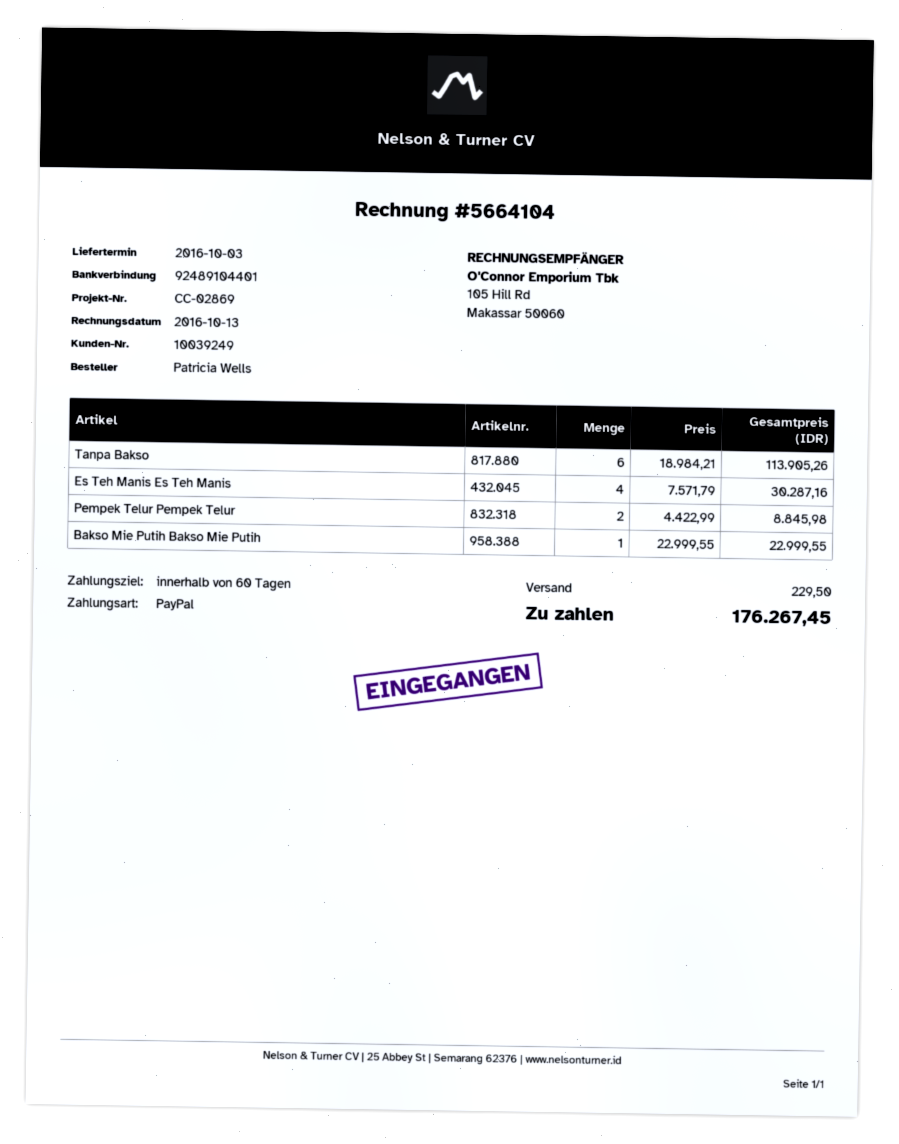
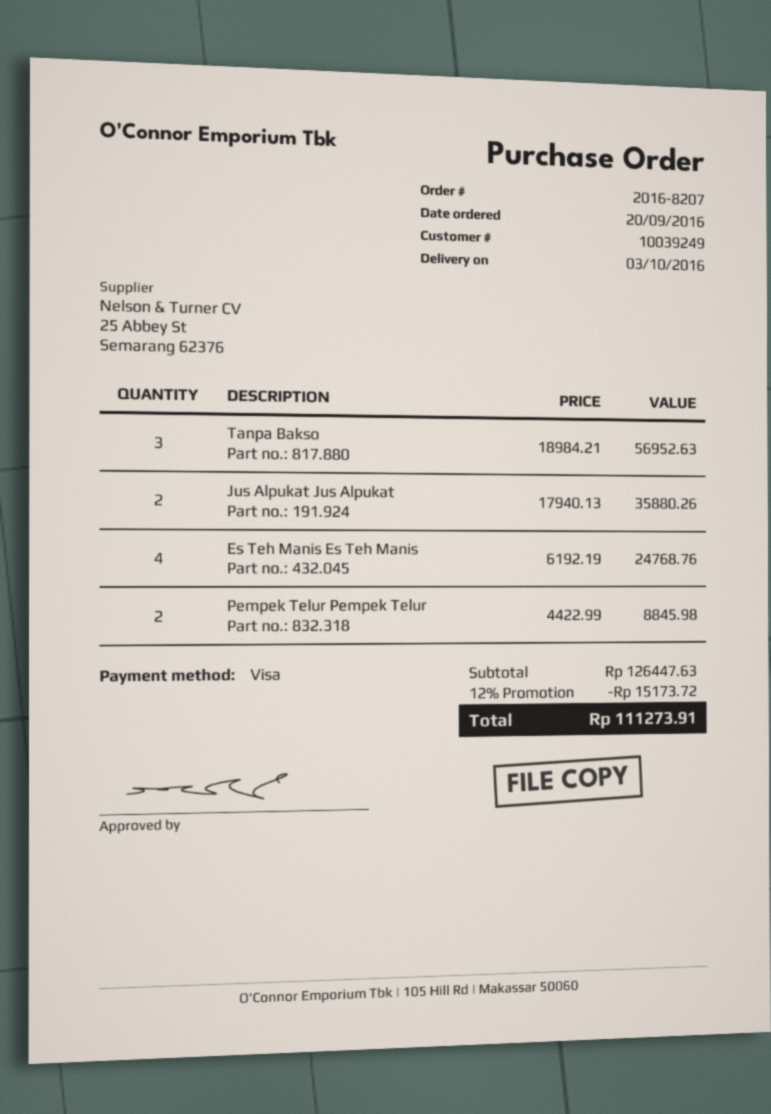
payment method: PayPal -> Visa
Tanpa Bakso: 6 x 18984.21 = 113905.26 -> 3 x 18984.21 = 56952.63
Es Teh Manis Es Teh Manis: 4 x 7571.79 = 30287.16 -> 4 x 6192.19 = 24768.76
Bakso Mie Putih Bakso Mie Putih: 1 x 22999.55 = 22999.55 -> none
Jus Alpukat Jus Alpukat: none -> 2 x 17940.13 = 35880.26
discount: none -> 12% = 15173.72
shipping: 229.50 -> none
total: 176267.45 -> 111273.91

